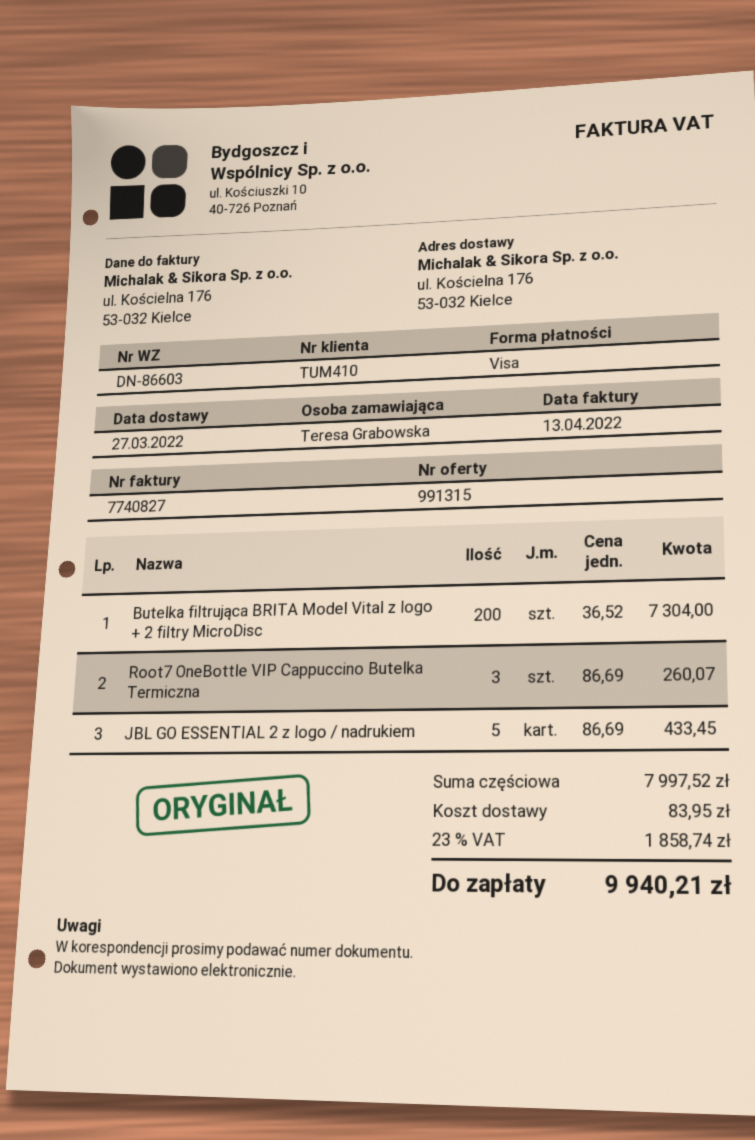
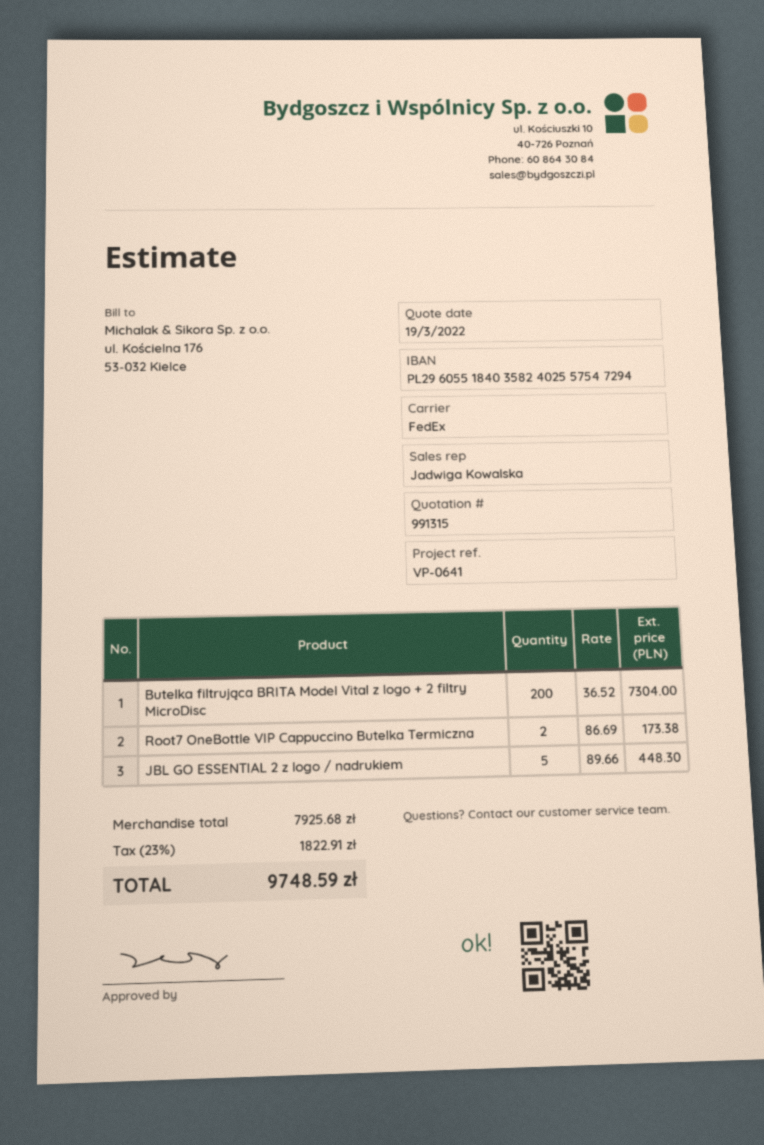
Root7 OneBottle VIP Cappuccino Butelka Termiczna: 3 x 86.69 = 260.07 -> 2 x 86.69 = 173.38
JBL GO ESSENTIAL 2 z logo / nadrukiem: 5 x 86.69 = 433.45 -> 5 x 89.66 = 448.30
subtotal: 7997.52 -> 7925.68
shipping: 83.95 -> none
tax: 23% = 1858.74 -> 23% = 1822.91
total: 9940.21 -> 9748.59

